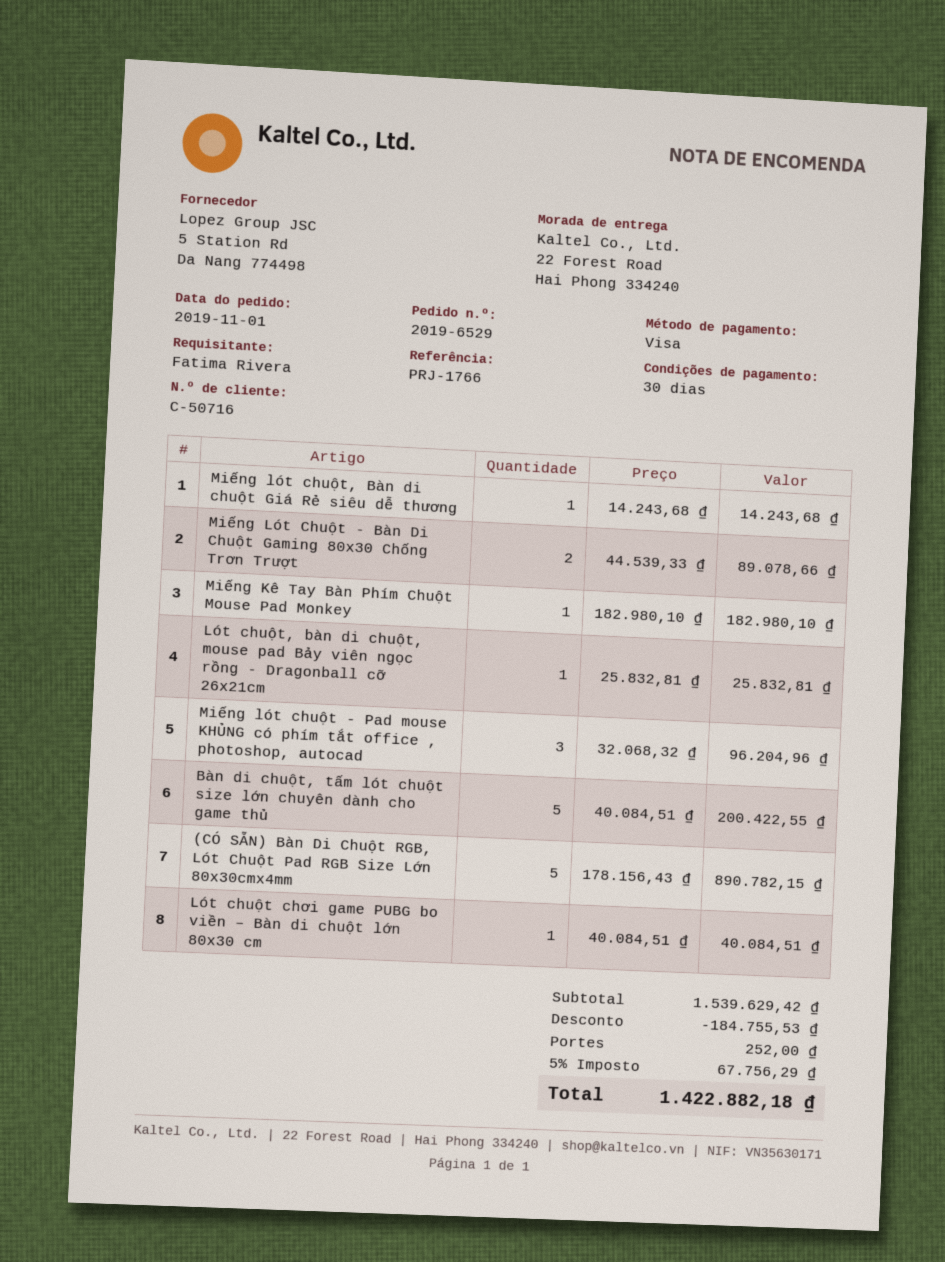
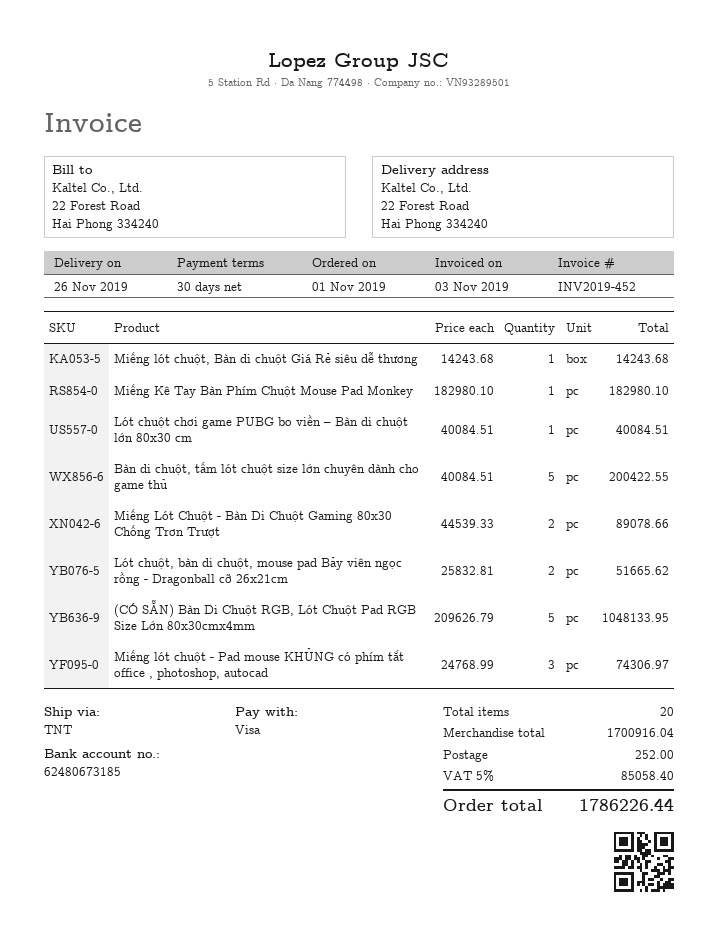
Lót chuột, bàn di chuột, mouse pad Bảy viên ngọc rồng - Dragonball cỡ 26x21cm: 1 x 25832.81 = 25832.81 -> 2 x 25832.81 = 51665.62
Miếng lót chuột - Pad mouse KHỦNG có phím tắt office , photoshop, autocad: 3 x 32068.32 = 96204.96 -> 3 x 24768.99 = 74306.97
(CÓ SẴN) Bàn Di Chuột RGB, Lót Chuột Pad RGB Size Lớn 80x30cmx4mm: 5 x 178156.43 = 890782.15 -> 5 x 209626.79 = 1048133.95
subtotal: 1539629.42 -> 1700916.04
discount: 184755.53 -> none
tax: 5% = 67756.29 -> 5% = 85058.40
total: 1422882.18 -> 1786226.44

